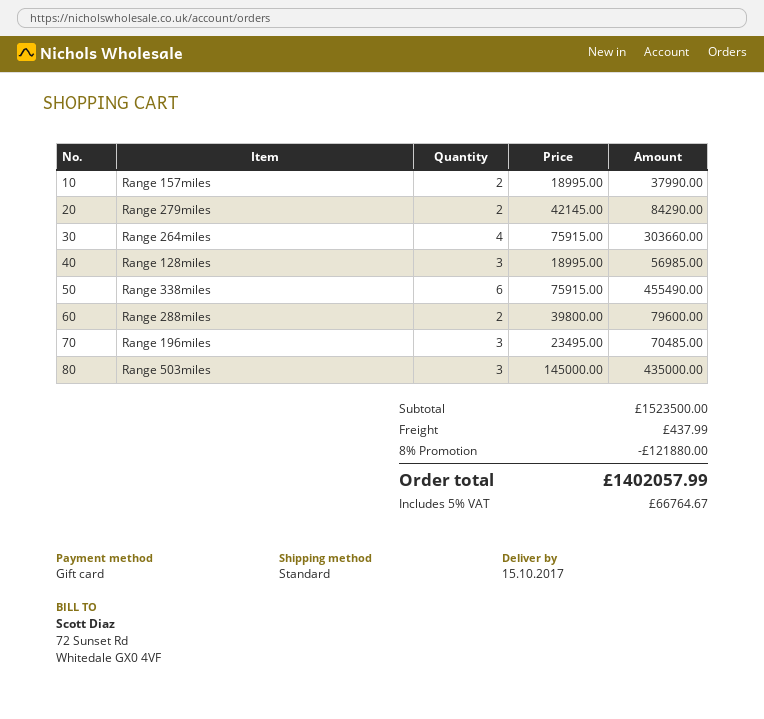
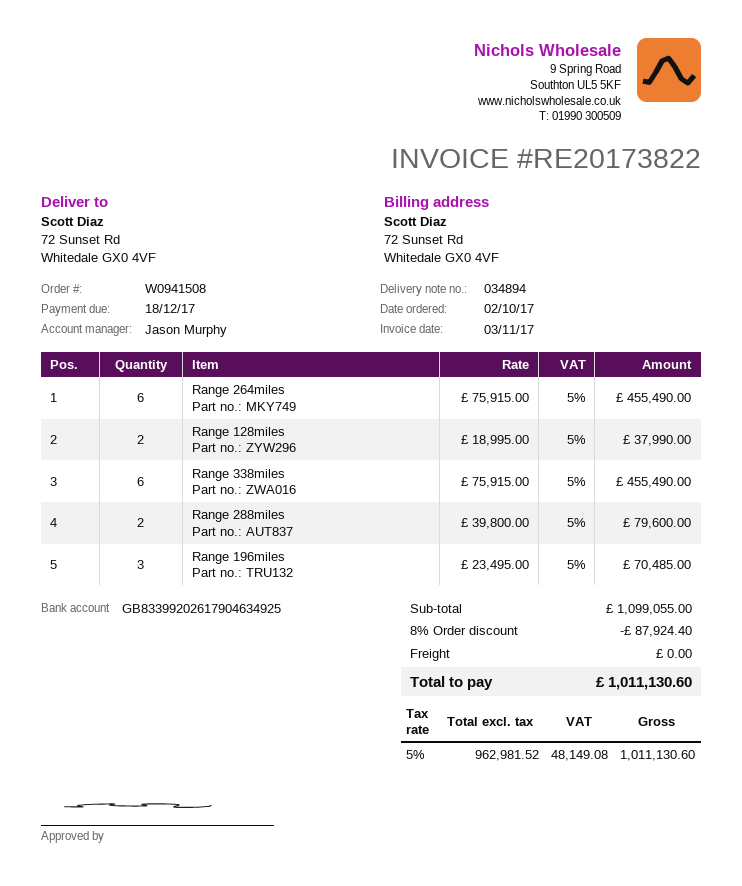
Range 157miles: 2 x 18995.00 = 37990.00 -> none
Range 279miles: 2 x 42145.00 = 84290.00 -> none
Range 264miles: 4 x 75915.00 = 303660.00 -> 6 x 75915.00 = 455490.00
Range 128miles: 3 x 18995.00 = 56985.00 -> 2 x 18995.00 = 37990.00
Range 503miles: 3 x 145000.00 = 435000.00 -> none
subtotal: 1523500.00 -> 1099055.00
discount: 8% = 121880.00 -> 8% = 87924.40
shipping: 437.99 -> 0.00
tax: 5% = 66764.67 -> 5% = 48149.08
total: 1402057.99 -> 1011130.60

